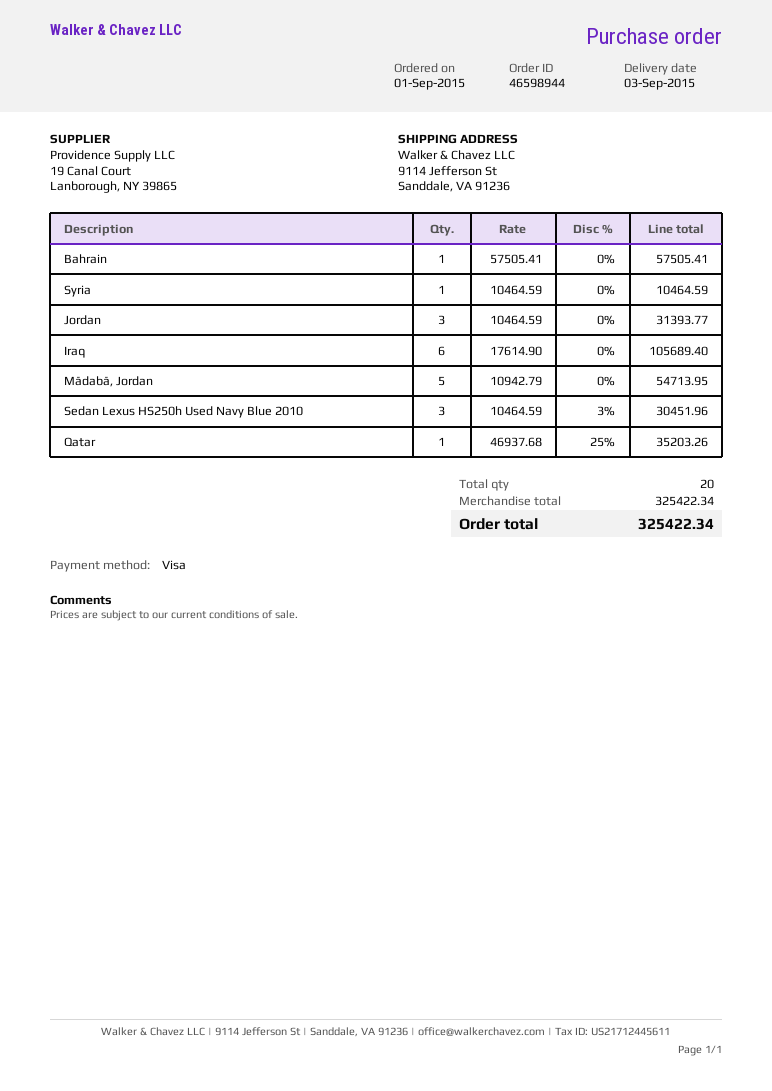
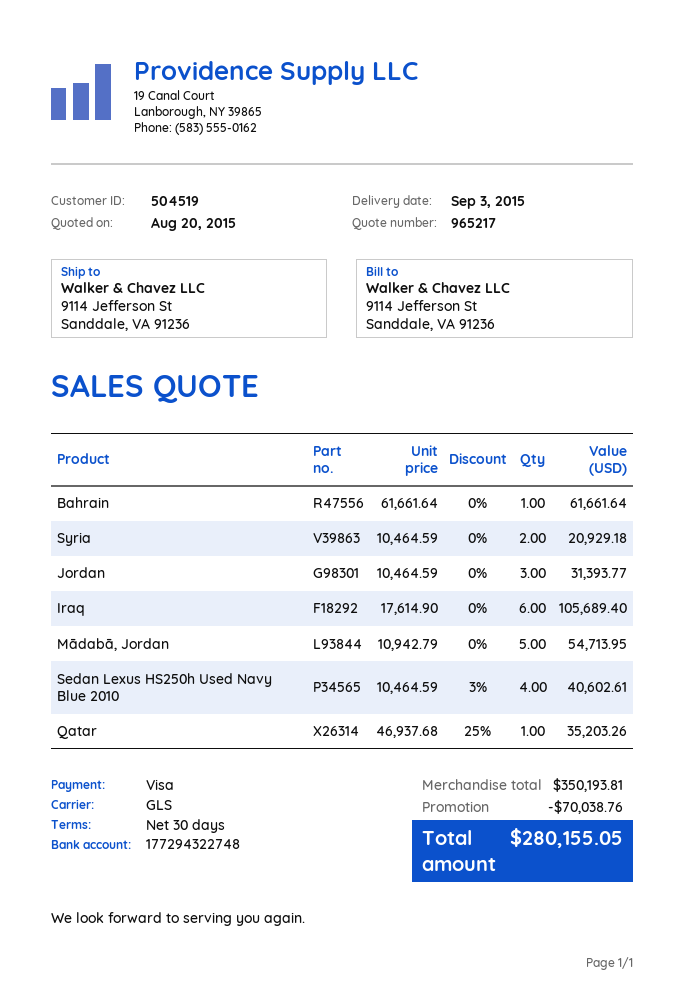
Bahrain: 1 x 57505.41 = 57505.41 -> 1 x 61661.64 = 61661.64
Syria: 1 x 10464.59 = 10464.59 -> 2 x 10464.59 = 20929.18
Sedan Lexus HS250h Used Navy Blue 2010: 3 x 10464.59 - 3% = 30451.96 -> 4 x 10464.59 - 3% = 40602.61
subtotal: 325422.34 -> 350193.81
discount: none -> 70038.76
total: 325422.34 -> 280155.05

